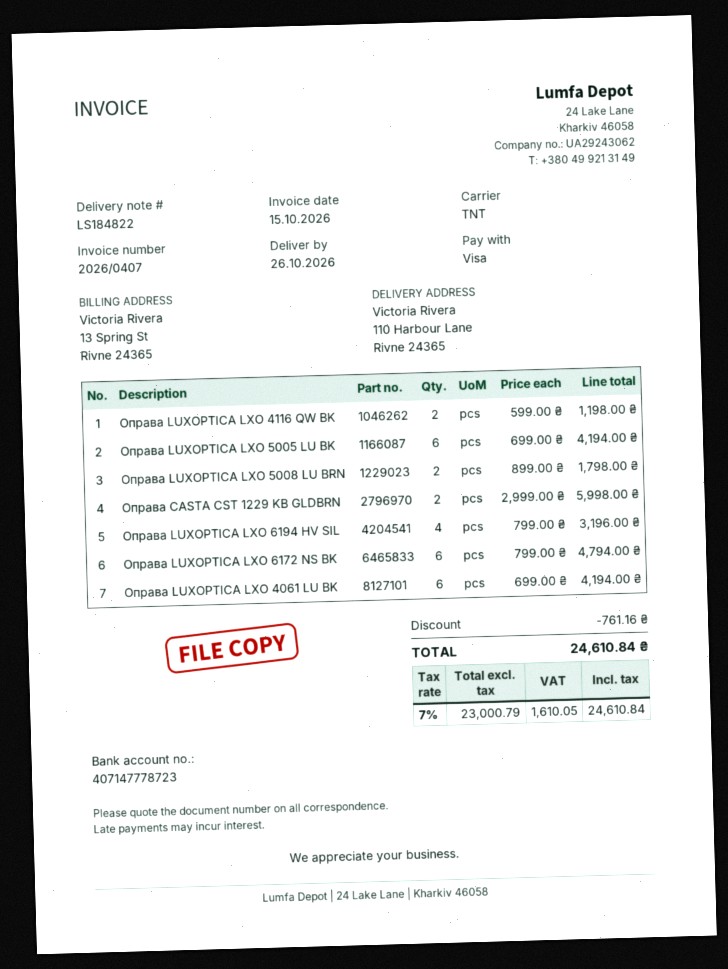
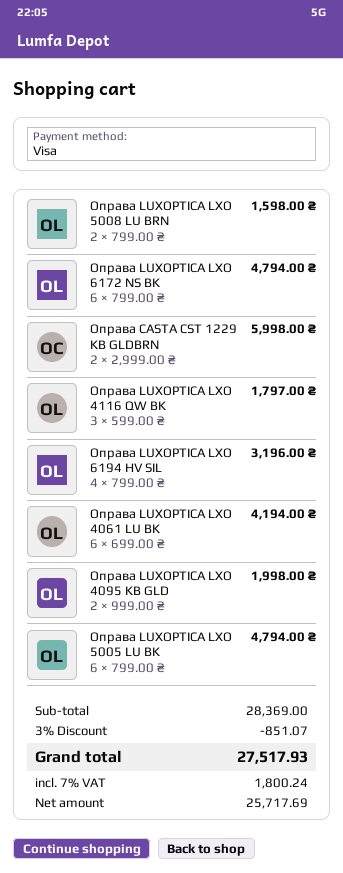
Оправа LUXOPTICA LXO 4116 QW BK: 2 x 599.00 = 1198.00 -> 3 x 599.00 = 1797.00
Оправа LUXOPTICA LXO 5005 LU BK: 6 x 699.00 = 4194.00 -> 6 x 799.00 = 4794.00
Оправа LUXOPTICA LXO 5008 LU BRN: 2 x 899.00 = 1798.00 -> 2 x 799.00 = 1598.00
Оправа LUXOPTICA LXO 4095 KB GLD: none -> 2 x 999.00 = 1998.00
discount: 761.16 -> 851.07
net: 23000.79 -> 25717.69
tax: 7% = 1610.05 -> 7% = 1800.24
total: 24610.84 -> 27517.93

